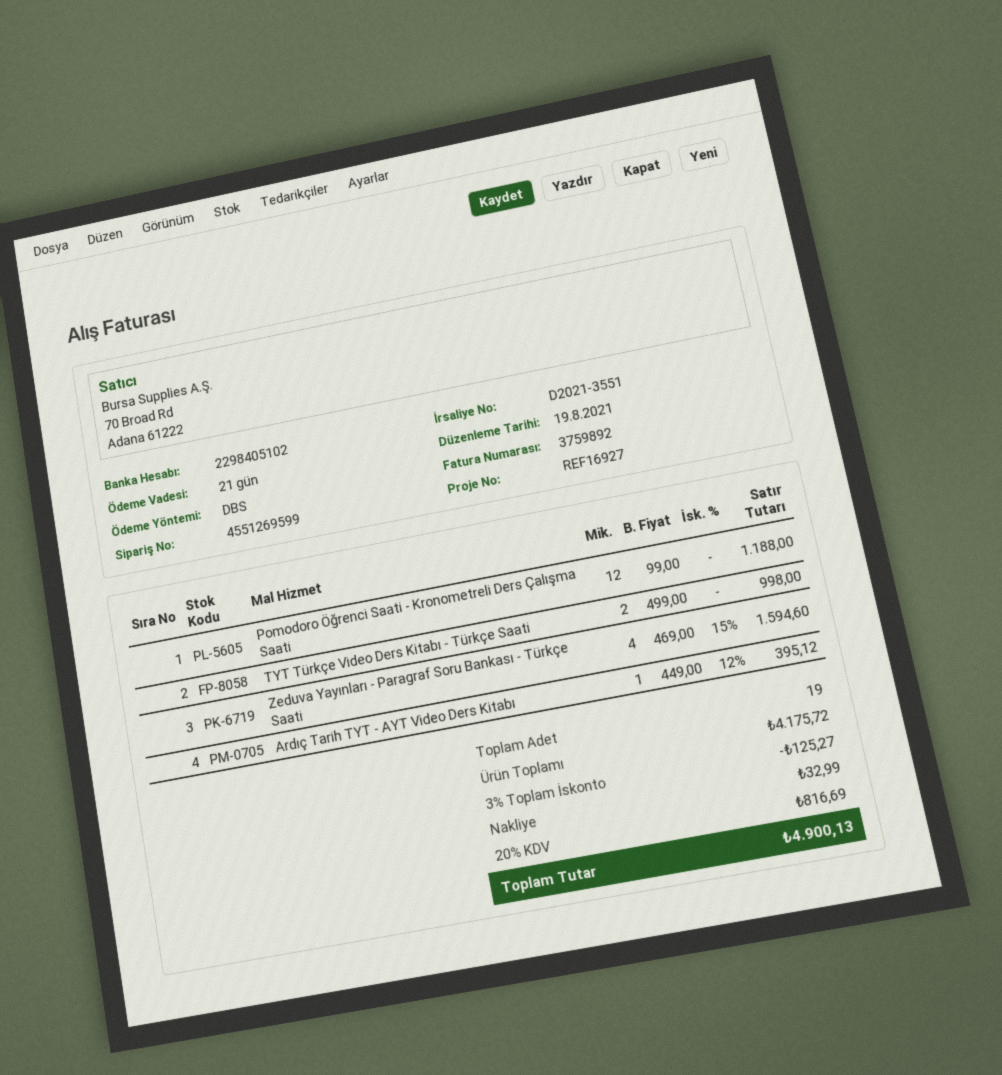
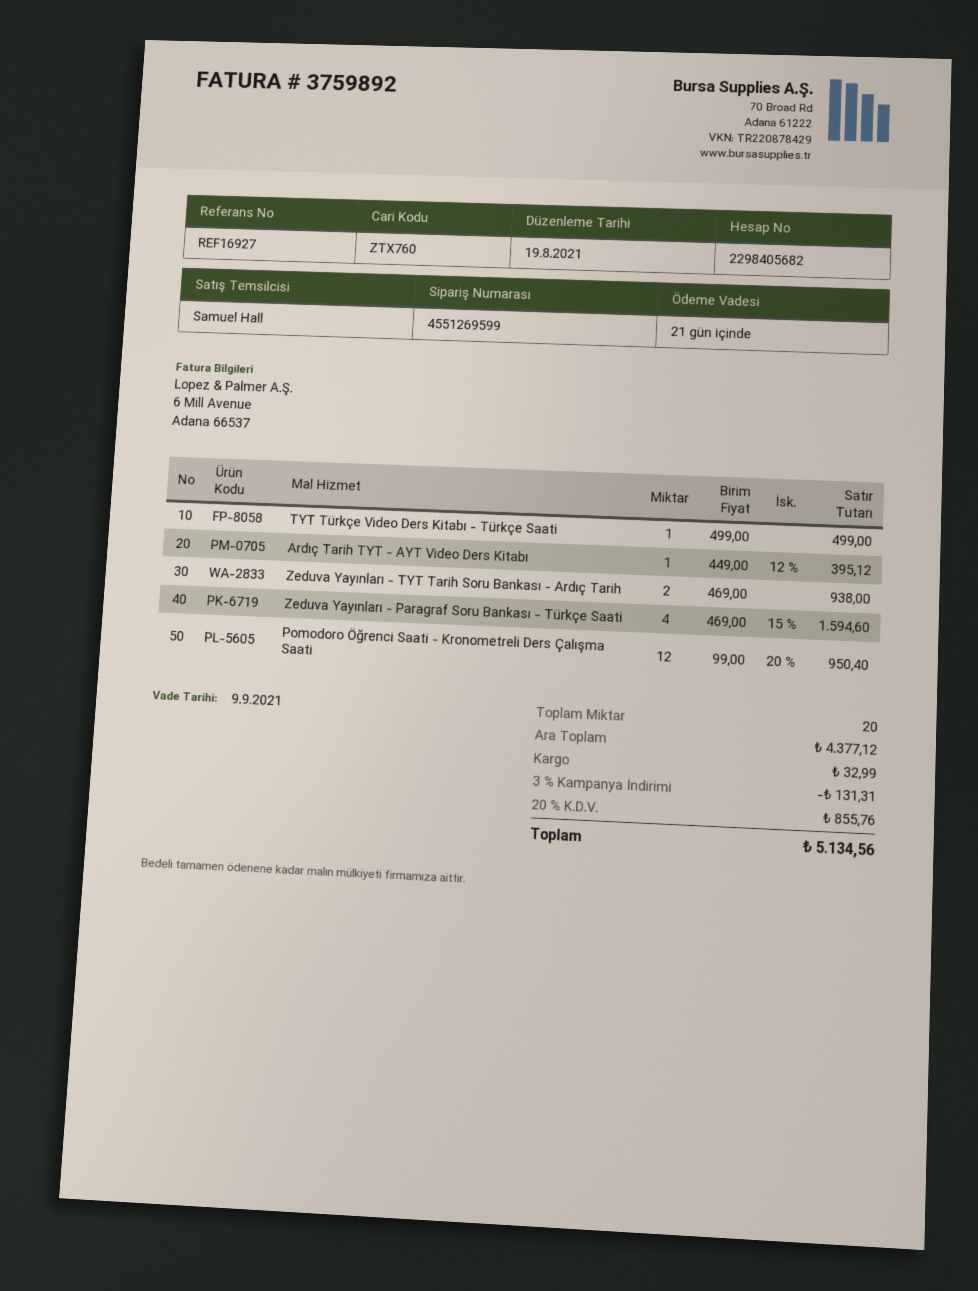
bank account: 2298405102 -> 2298405682
Pomodoro Öğrenci Saati - Kronometreli Ders Çalışma Saati: 12 x 99.00 = 1188.00 -> 12 x 99.00 - 20% = 950.40
TYT Türkçe Video Ders Kitabı - Türkçe Saati: 2 x 499.00 = 998.00 -> 1 x 499.00 = 499.00
Zeduva Yayınları - TYT Tarih Soru Bankası - Ardıç Tarih: none -> 2 x 469.00 = 938.00
total quantity: 19 -> 20
subtotal: 4175.72 -> 4377.12
discount: 3% = 125.27 -> 3% = 131.31
tax: 20% = 816.69 -> 20% = 855.76
total: 4900.13 -> 5134.56

